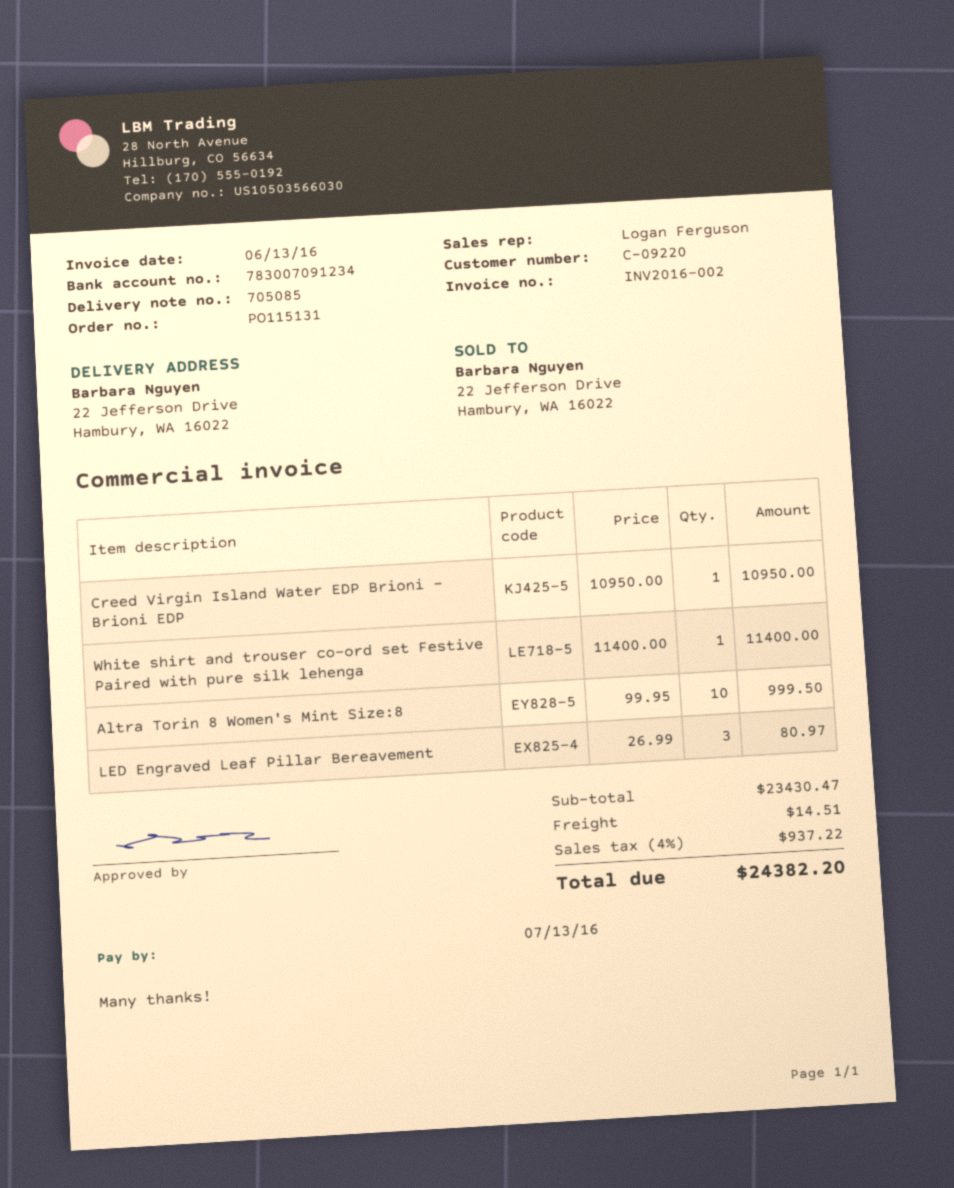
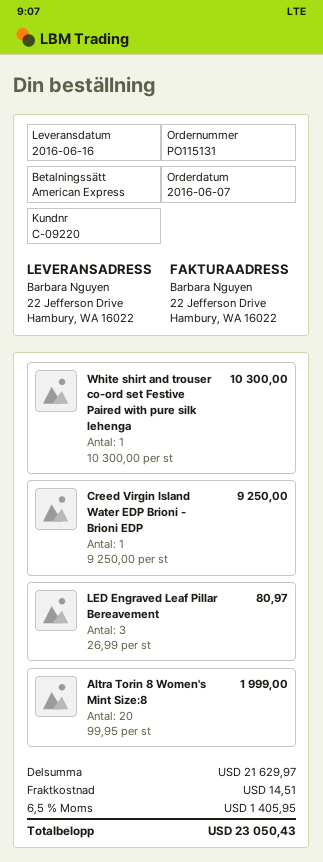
Creed Virgin Island Water EDP Brioni - Brioni EDP: 1 x 10950.00 = 10950.00 -> 1 x 9250.00 = 9250.00
White shirt and trouser co-ord set Festive Paired with pure silk lehenga: 1 x 11400.00 = 11400.00 -> 1 x 10300.00 = 10300.00
Altra Torin 8 Women's Mint Size:8: 10 x 99.95 = 999.50 -> 20 x 99.95 = 1999.00
subtotal: 23430.47 -> 21629.97
tax: 4% = 937.22 -> 6.5% = 1405.95
total: 24382.20 -> 23050.43

